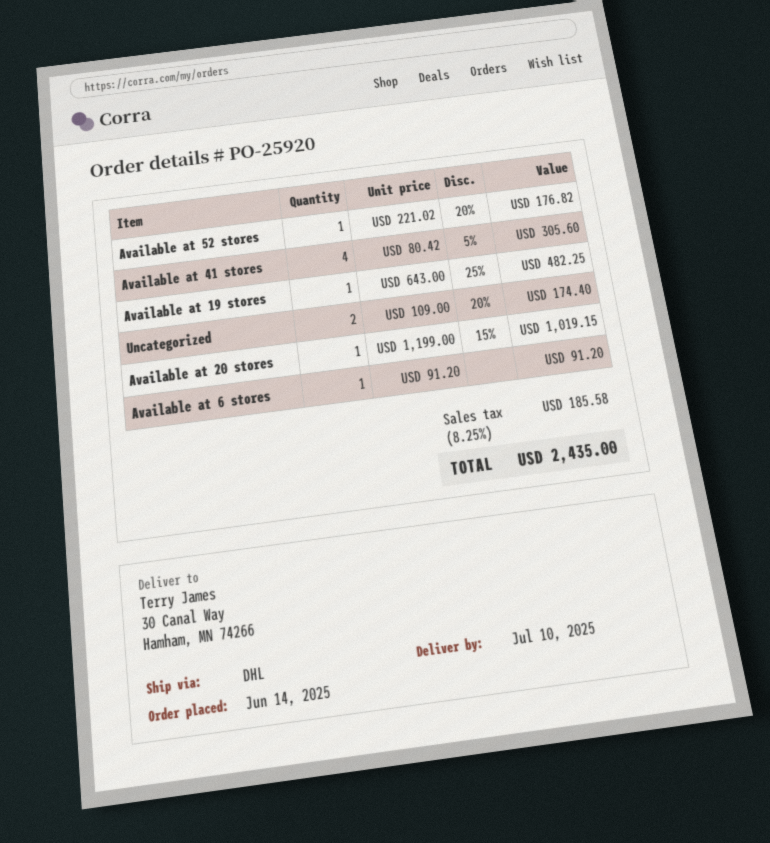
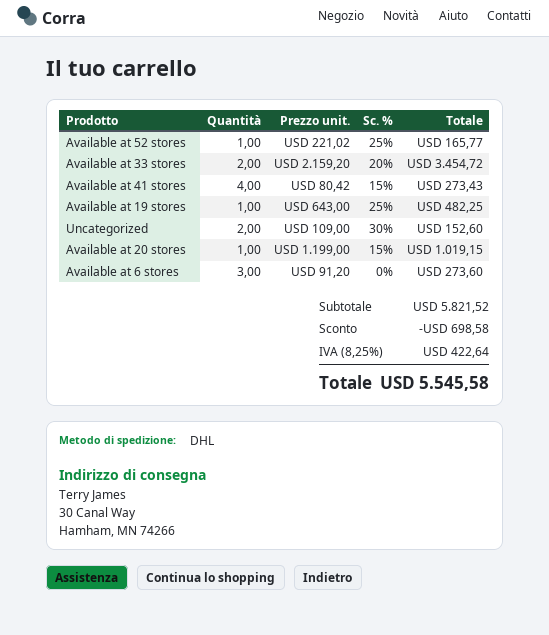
Available at 52 stores: 1 x 221.02 - 20% = 176.82 -> 1 x 221.02 - 25% = 165.77
Available at 41 stores: 4 x 80.42 - 5% = 305.60 -> 4 x 80.42 - 15% = 273.43
Uncategorized: 2 x 109.00 - 20% = 174.40 -> 2 x 109.00 - 30% = 152.60
Available at 6 stores: 1 x 91.20 = 91.20 -> 3 x 91.20 = 273.60
Available at 33 stores: none -> 2 x 2159.20 - 20% = 3454.72
discount: none -> 698.58
tax: 8.25% = 185.58 -> 8.25% = 422.64
total: 2435.00 -> 5545.58

